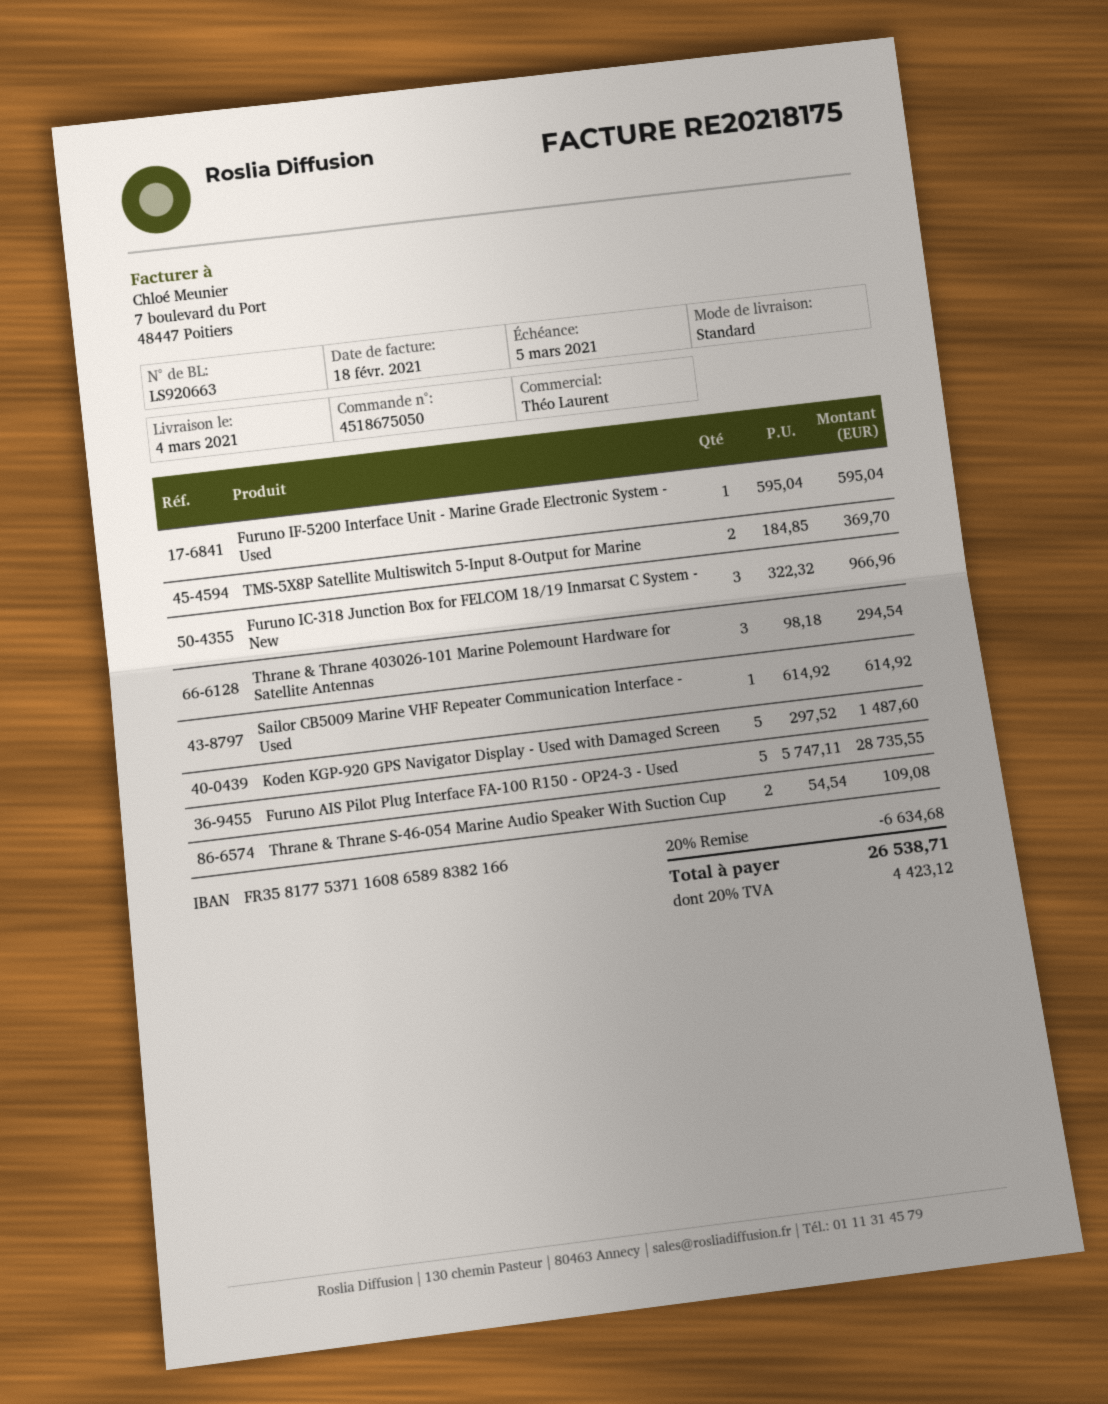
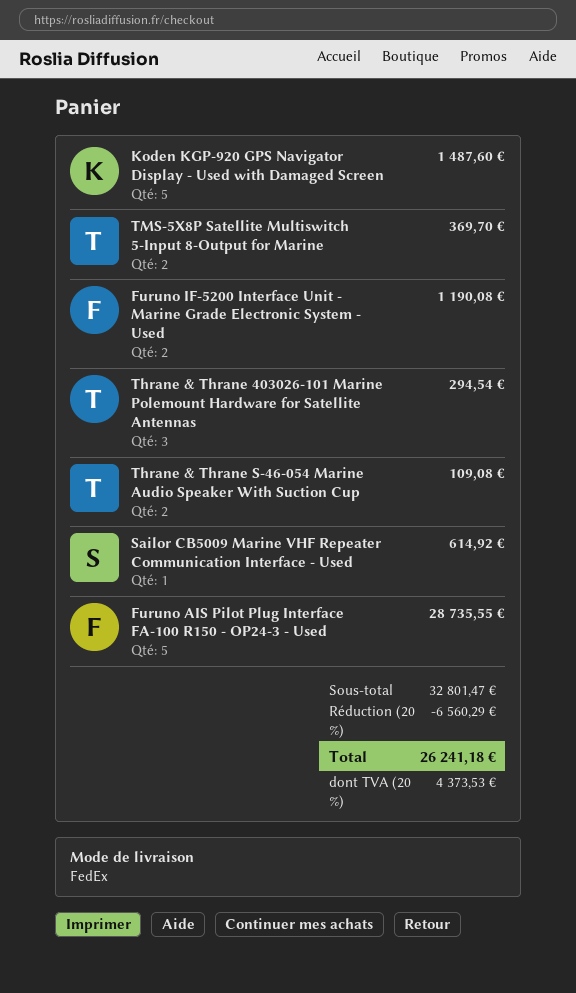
shipping method: standard -> FedEx
Furuno IF-5200 Interface Unit - Marine Grade Electronic System - Used: 1 for 595.04 -> 2 for 1190.08
Furuno IC-318 Junction Box for FELCOM 18/19 Inmarsat C System - New: 3 for 966.96 -> none
discount: 20% = 6634.68 -> 20% = 6560.29
tax: 20% = 4423.12 -> 20% = 4373.53
total: 26538.71 -> 26241.18

